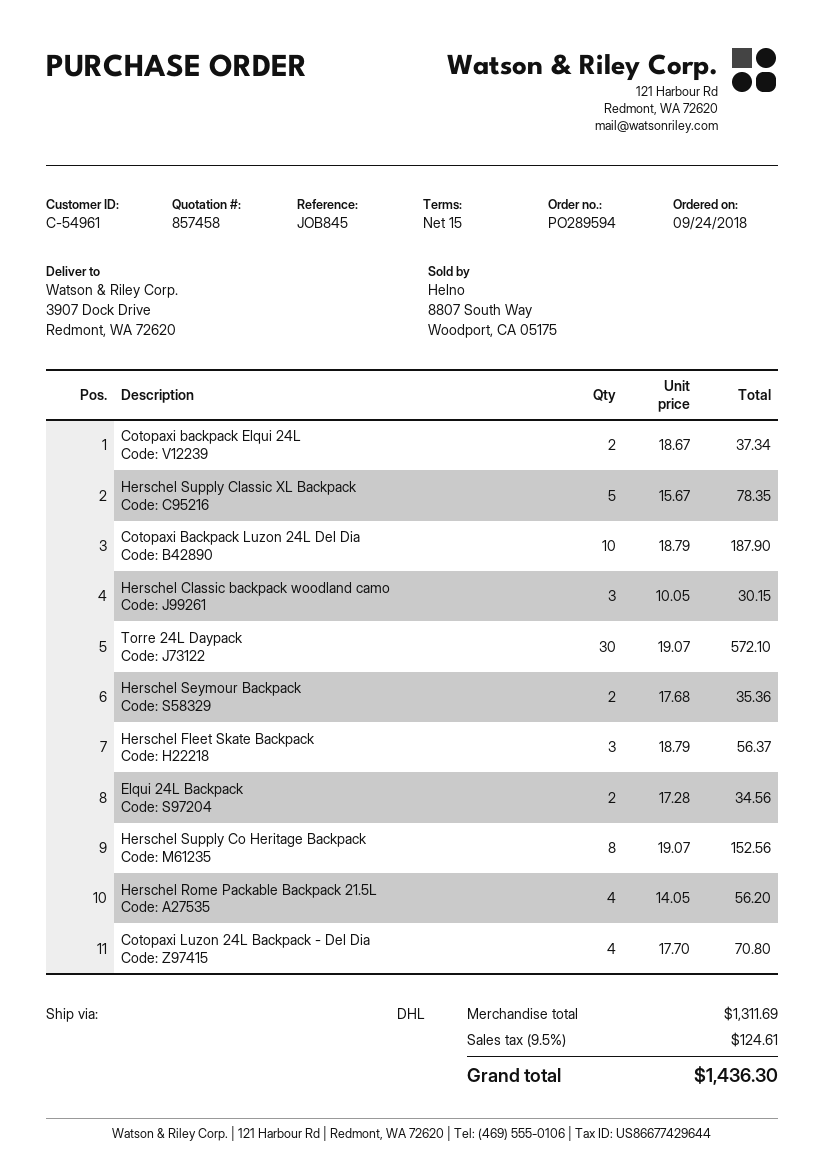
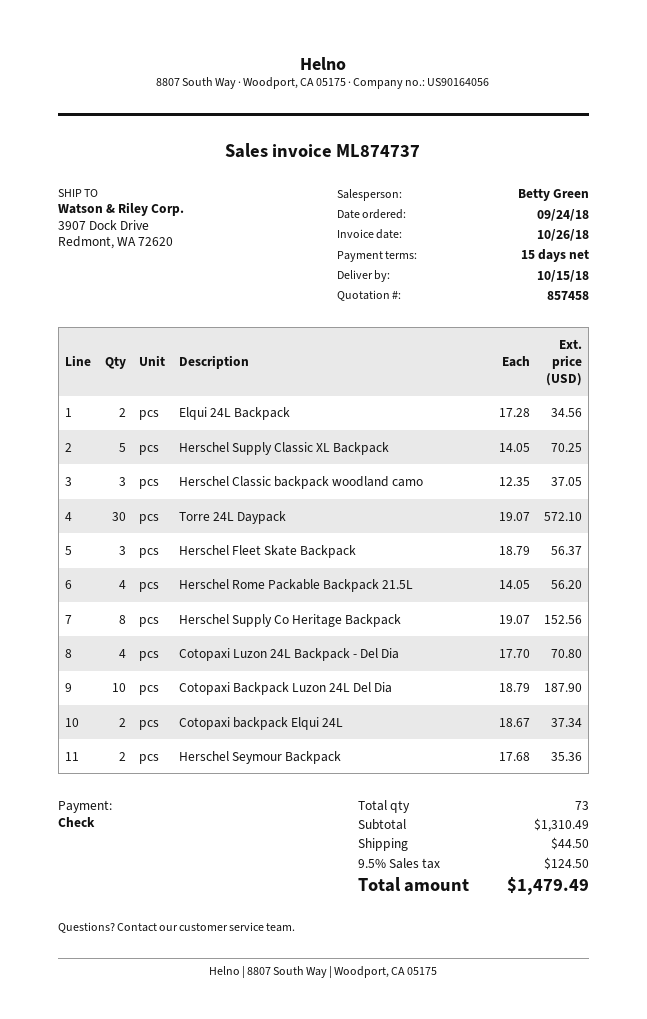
Herschel Supply Classic XL Backpack: 5 x 15.67 = 78.35 -> 5 x 14.05 = 70.25
Herschel Classic backpack woodland camo: 3 x 10.05 = 30.15 -> 3 x 12.35 = 37.05
subtotal: 1311.69 -> 1310.49
shipping: none -> 44.50
tax: 9.5% = 124.61 -> 9.5% = 124.50
total: 1436.30 -> 1479.49

